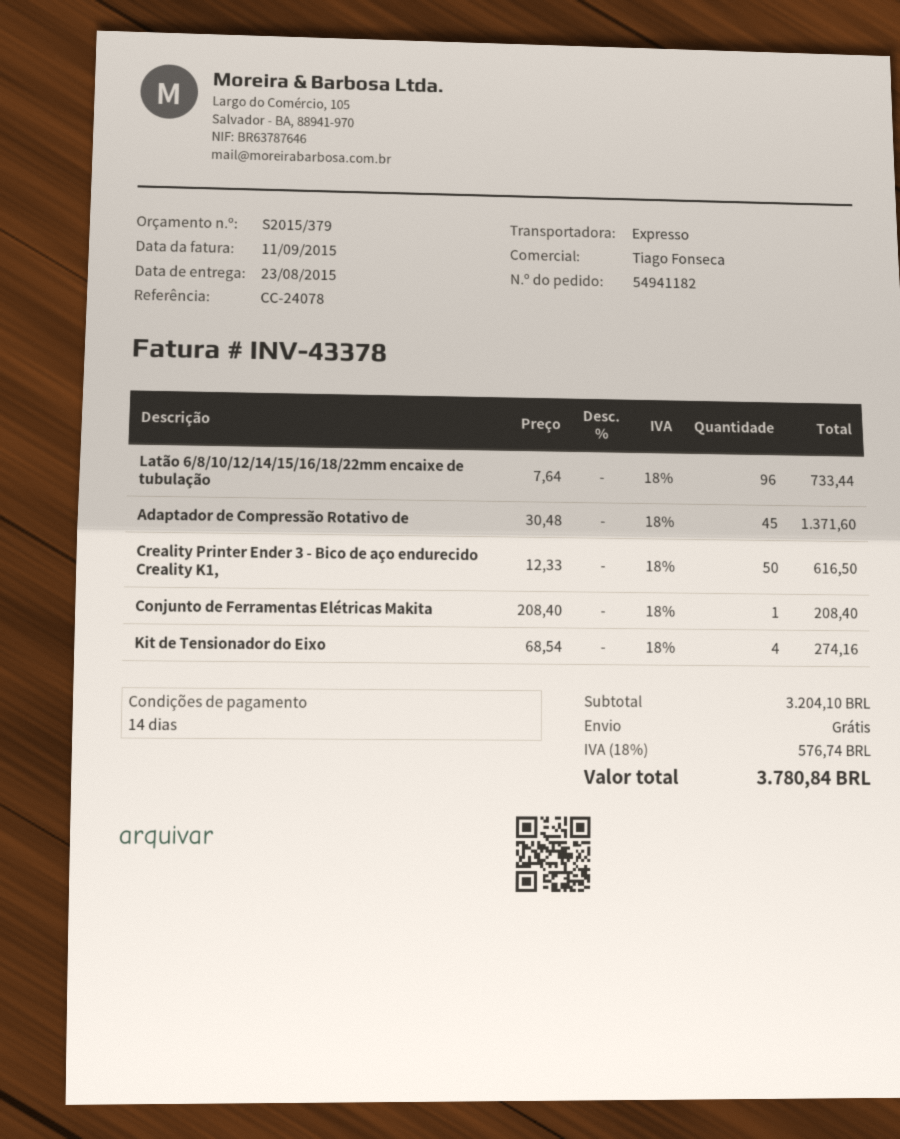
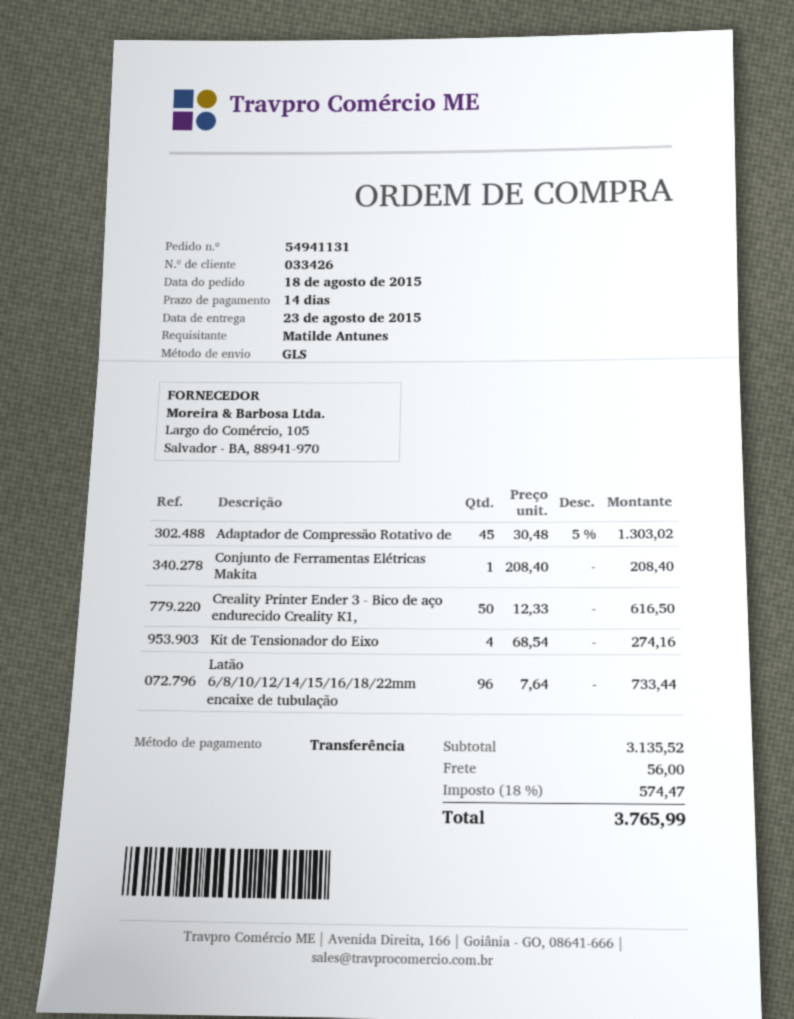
order number: 54941182 -> 54941131
shipping method: express -> GLS
Adaptador de Compressão Rotativo de: 45 x 30.48 = 1371.60 -> 45 x 30.48 - 5% = 1303.02
subtotal: 3204.10 -> 3135.52
shipping: 0.00 -> 56.00
tax: 18% = 576.74 -> 18% = 574.47
total: 3780.84 -> 3765.99

